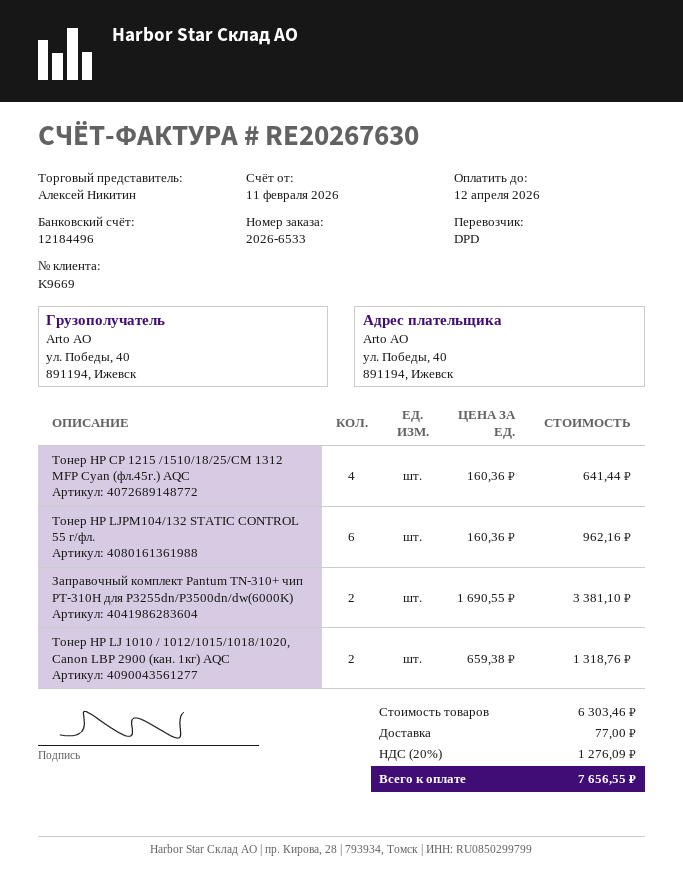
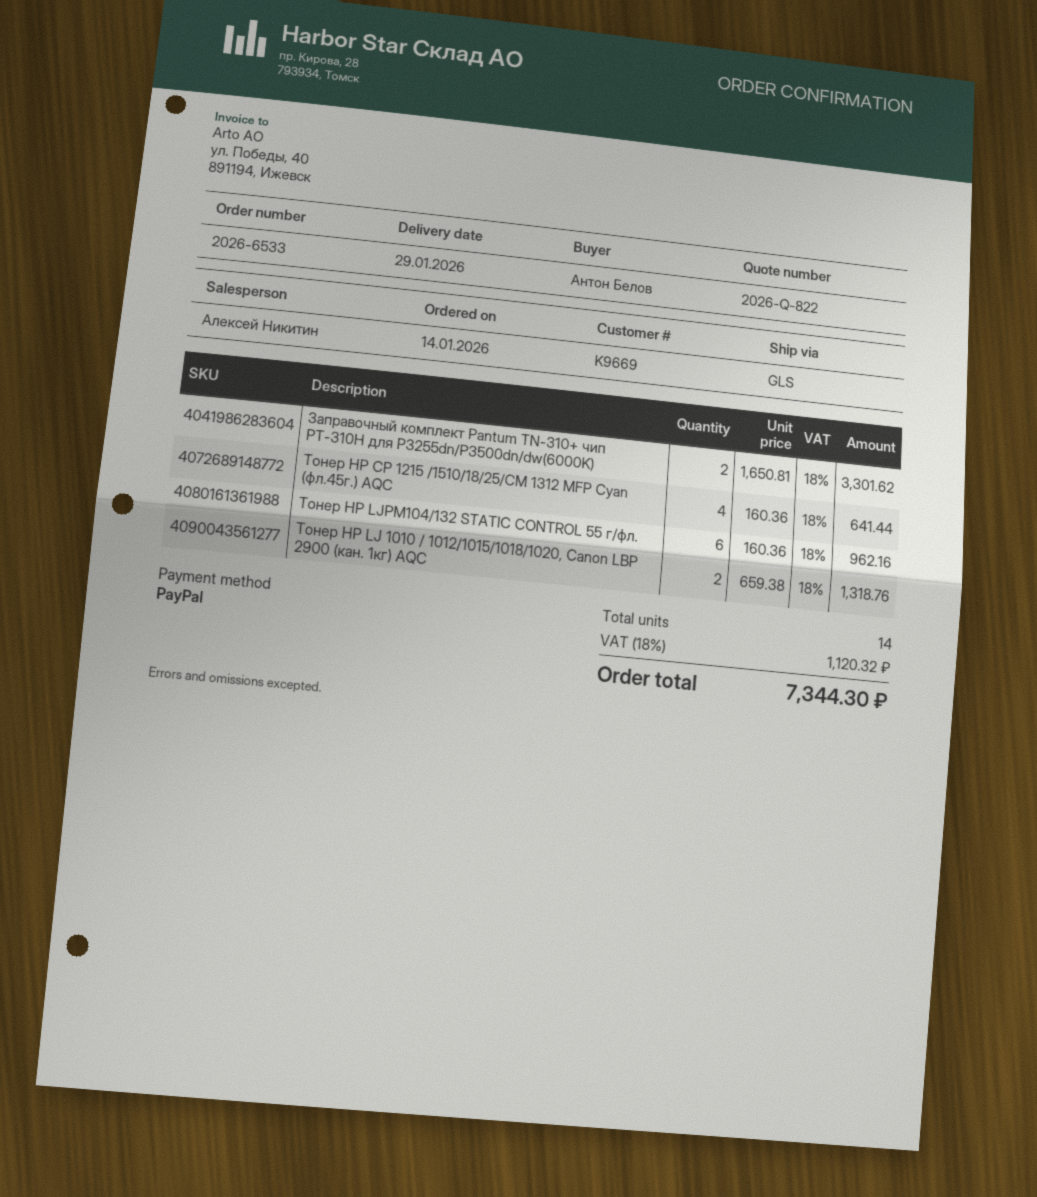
shipping method: DPD -> GLS
Заправочный комплект Pantum TN-310+ чип PT-310H для P3255dn/P3500dn/dw(6000K): 2 x 1690.55 = 3381.10 -> 2 x 1650.81 = 3301.62
shipping: 77.00 -> none
tax: 20% = 1276.09 -> 18% = 1120.32
total: 7656.55 -> 7344.30

